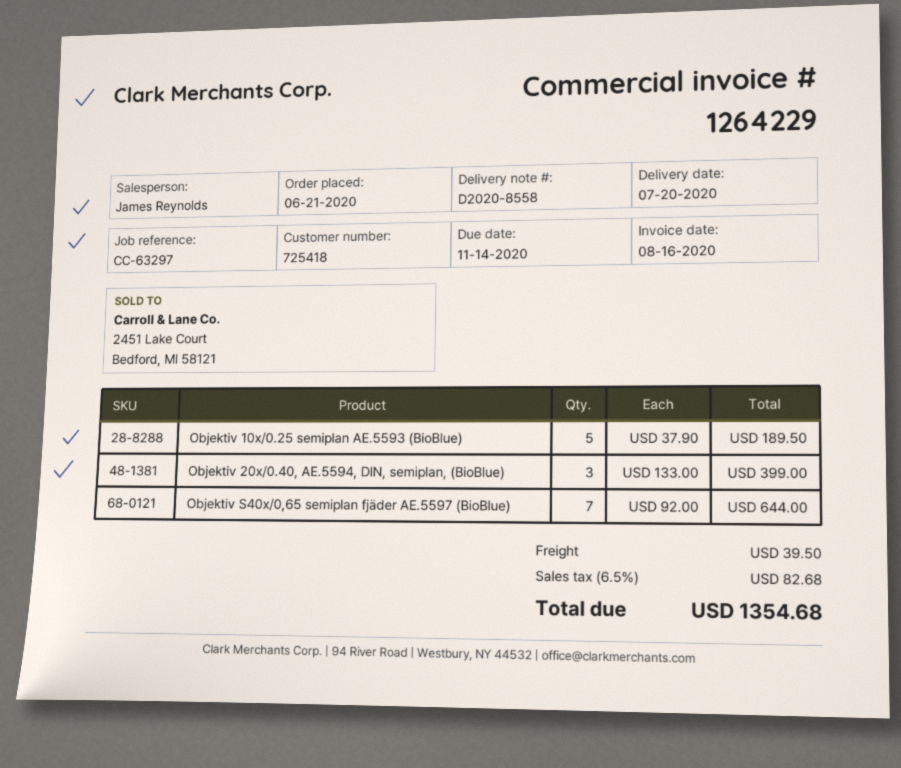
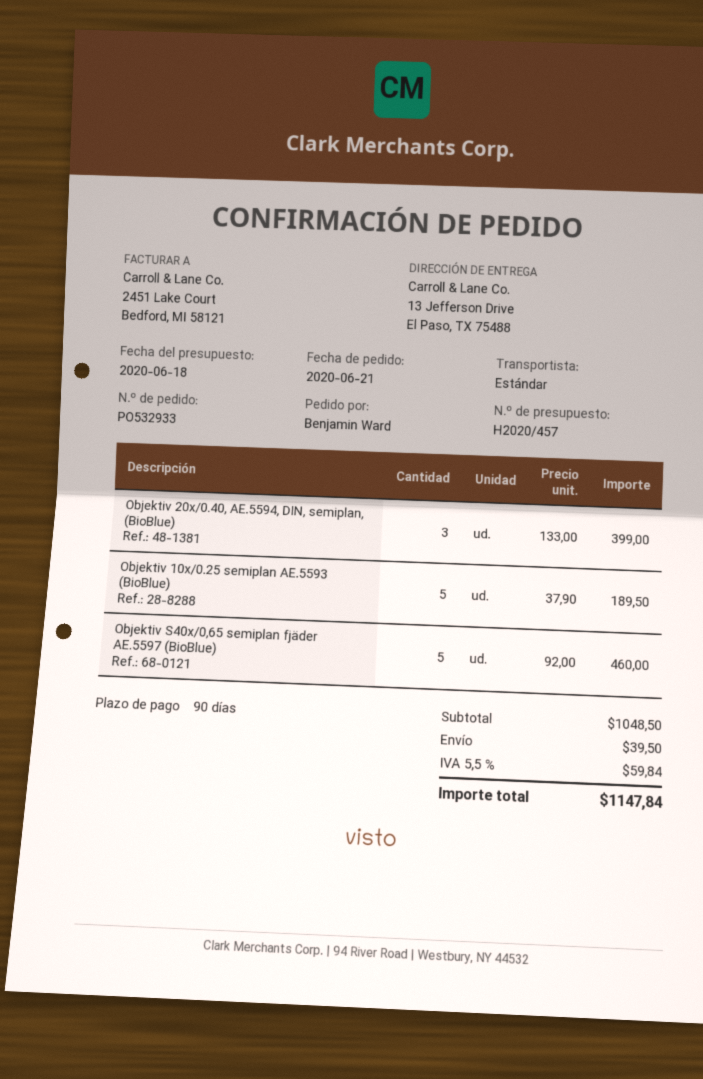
Objektiv S40x/0,65 semiplan fjäder AE.5597 (BioBlue): 7 x 92.00 = 644.00 -> 5 x 92.00 = 460.00
tax: 6.5% = 82.68 -> 5.5% = 59.84
total: 1354.68 -> 1147.84

